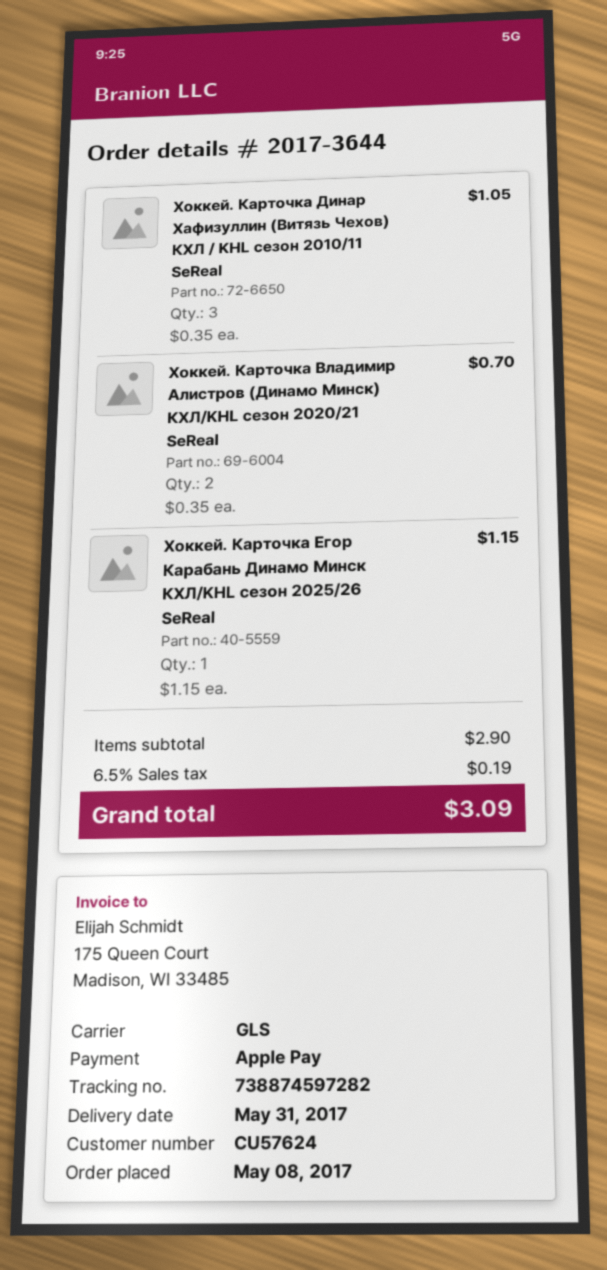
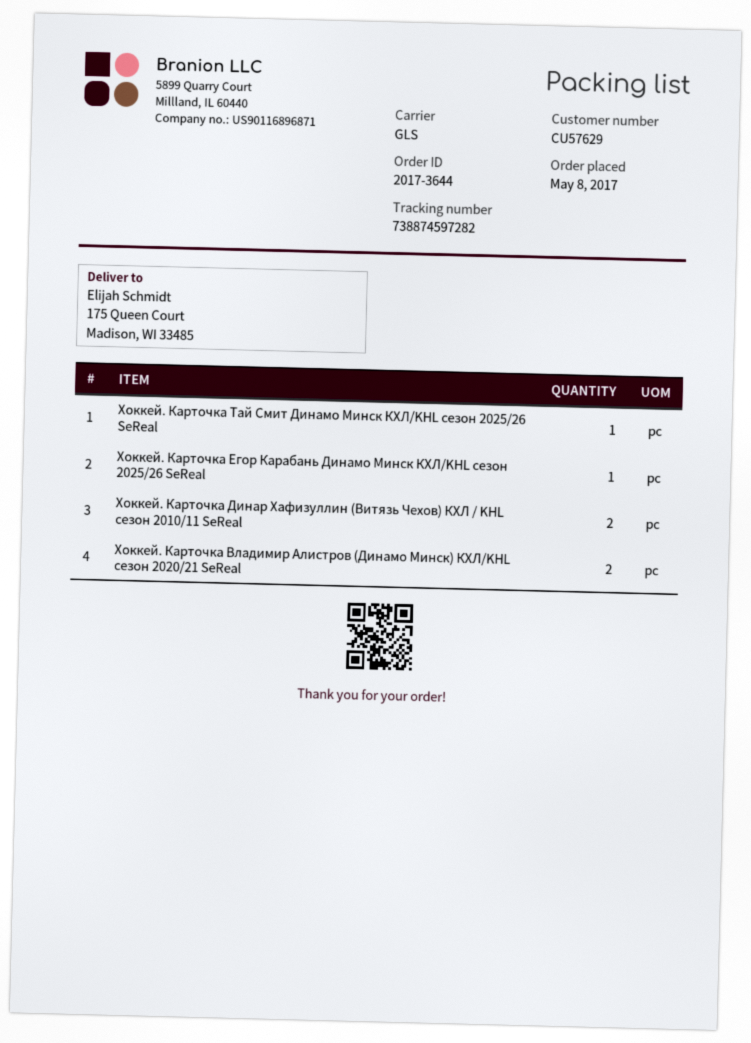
customer number: CU57624 -> CU57629
Хоккей. Карточка Динар Хафизуллин (Витязь Чехов) КХЛ / KHL сезон 2010/11 SeReal: 3 -> 2
Хоккей. Карточка Тай Смит Динамо Минск КХЛ/KHL сезон 2025/26 SeReal: none -> 1

